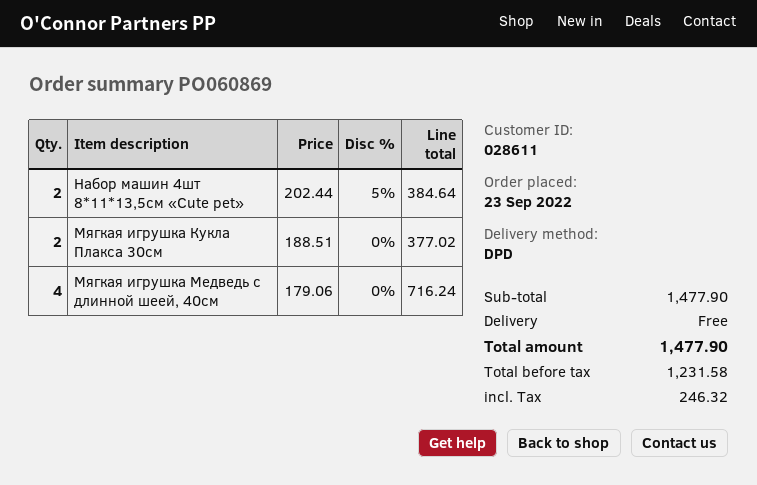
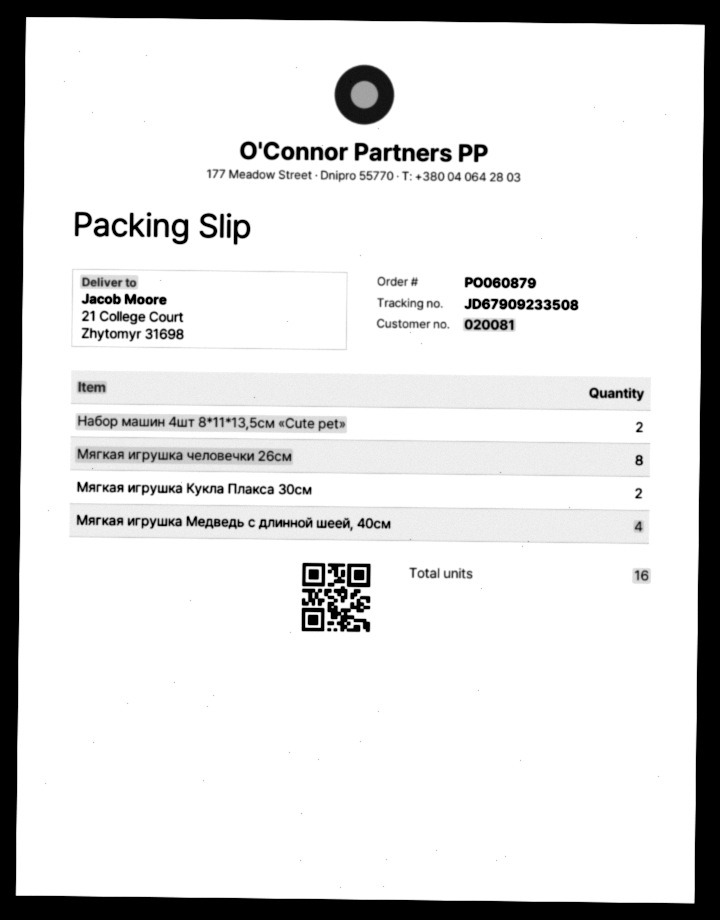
order number: PO060869 -> PO060879
customer number: 028611 -> 020081
Мягкая игрушка человечки 26см: none -> 8

